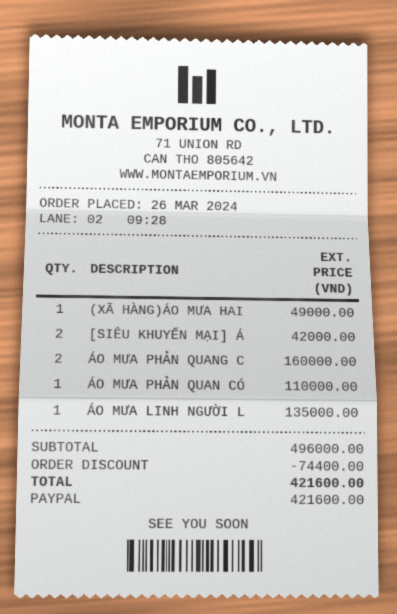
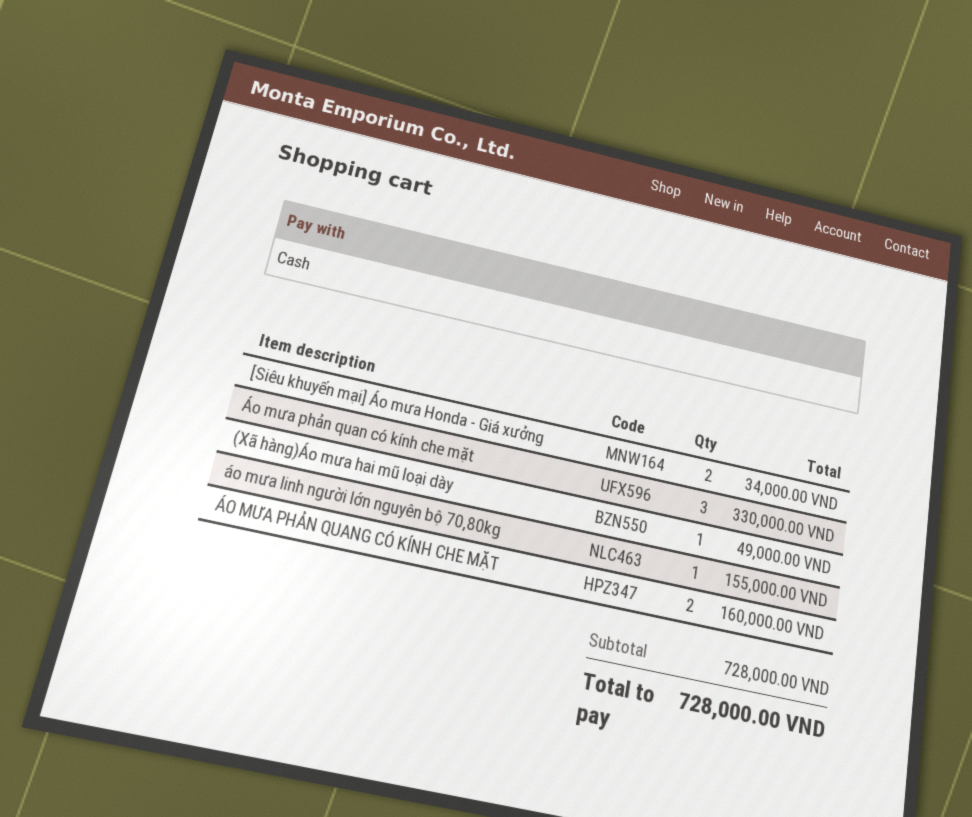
payment method: PayPal -> cash
[SIÊU KHUYẾN MẠI] Á: 2 for 42000.00 -> 2 for 34000.00
ÁO MƯA PHẢN QUAN CÓ: 1 for 110000.00 -> 3 for 330000.00
ÁO MƯA LINH NGƯỜI L: 1 for 135000.00 -> 1 for 155000.00
subtotal: 496000.00 -> 728000.00
discount: 74400.00 -> none
total: 421600.00 -> 728000.00

